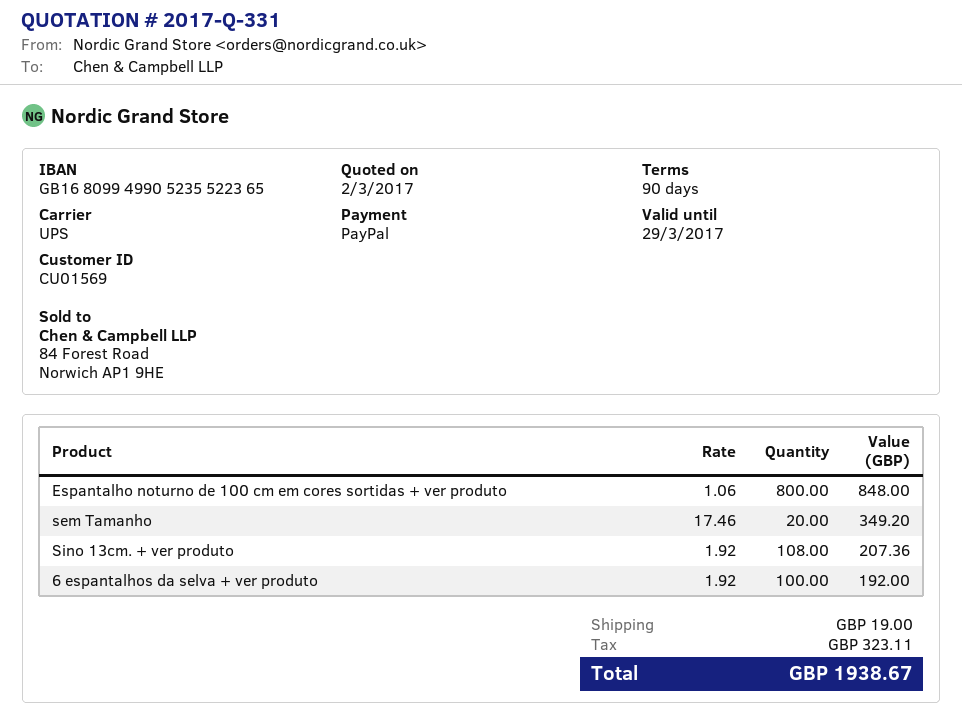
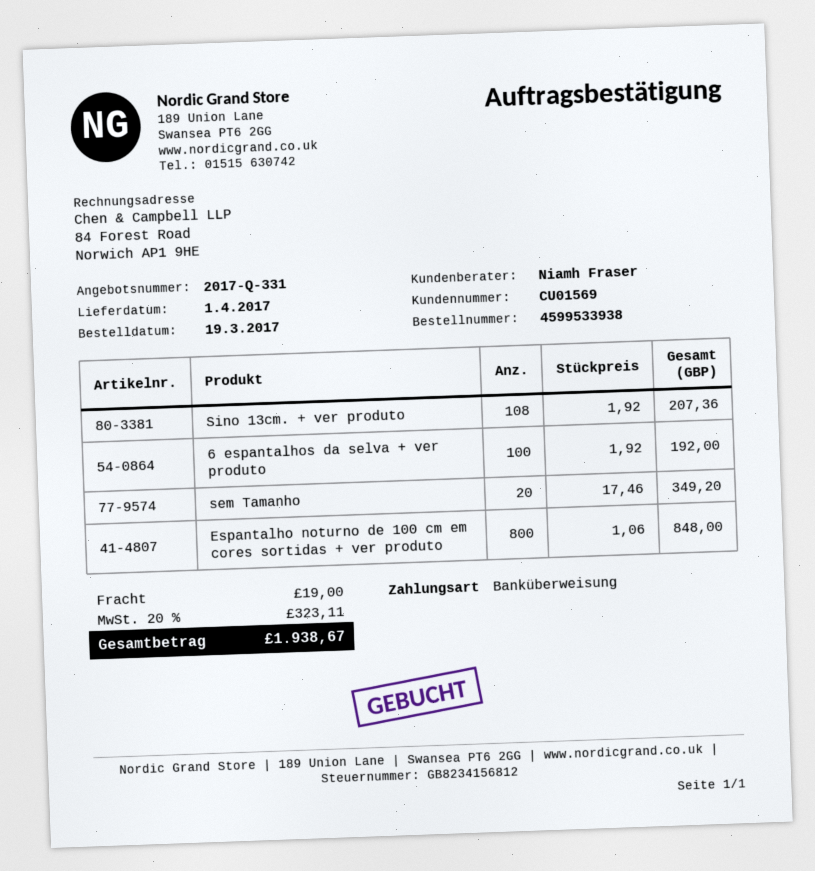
payment method: PayPal -> bank transfer

